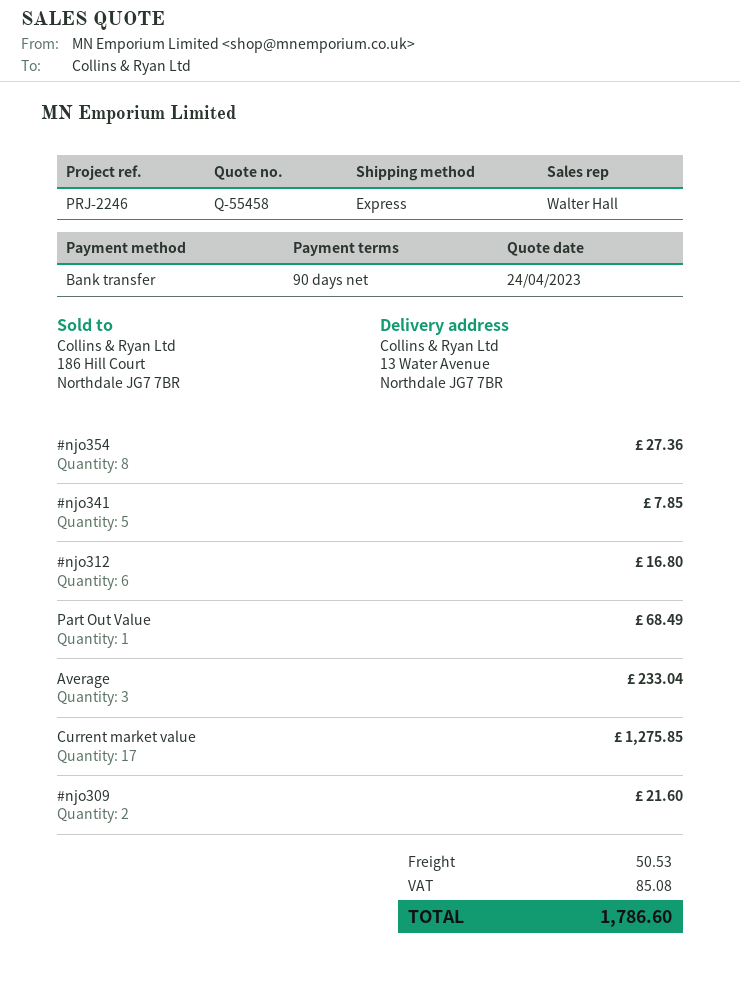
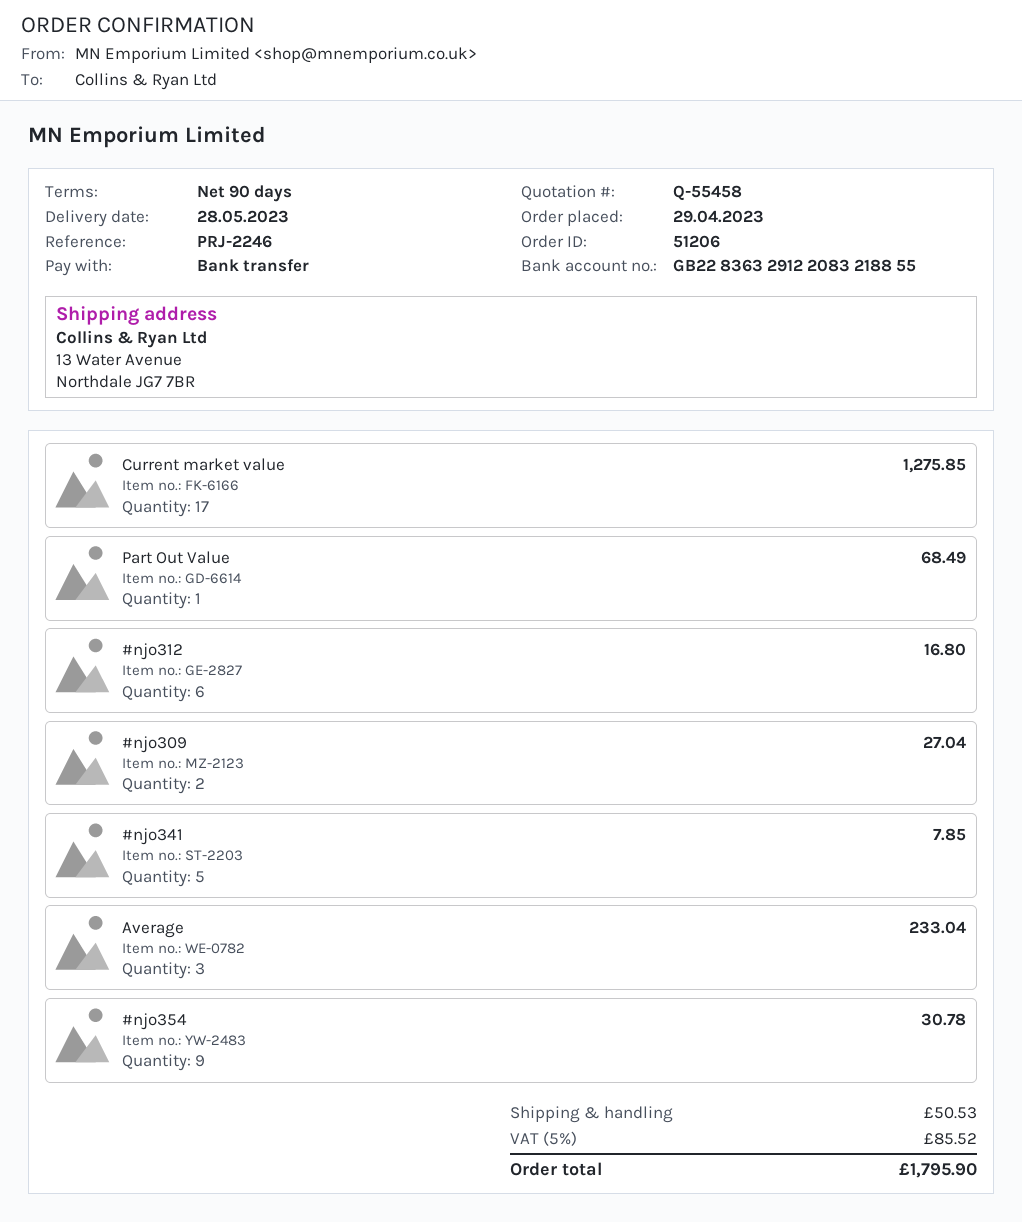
#njo354: 8 for 27.36 -> 9 for 30.78
#njo309: 2 for 21.60 -> 2 for 27.04
tax: 85.08 -> 85.52
total: 1786.60 -> 1795.90

